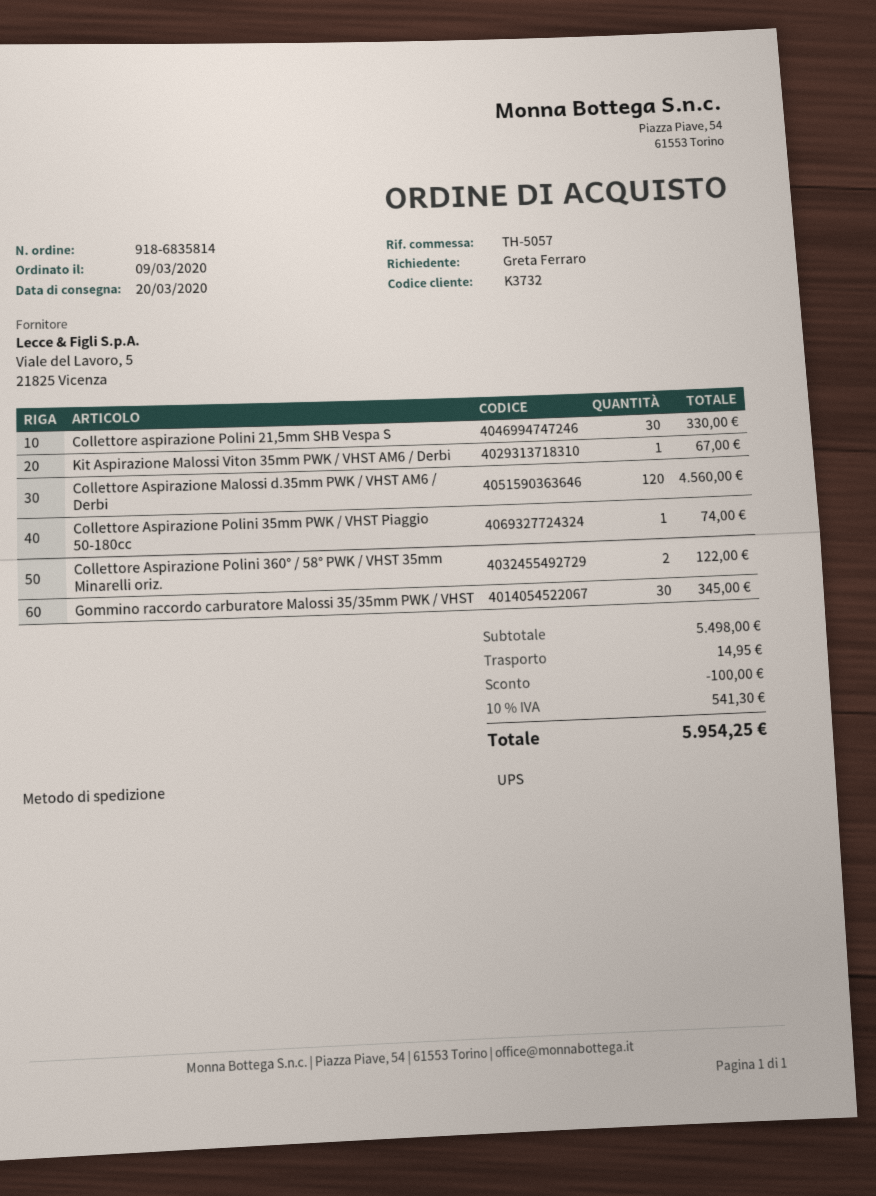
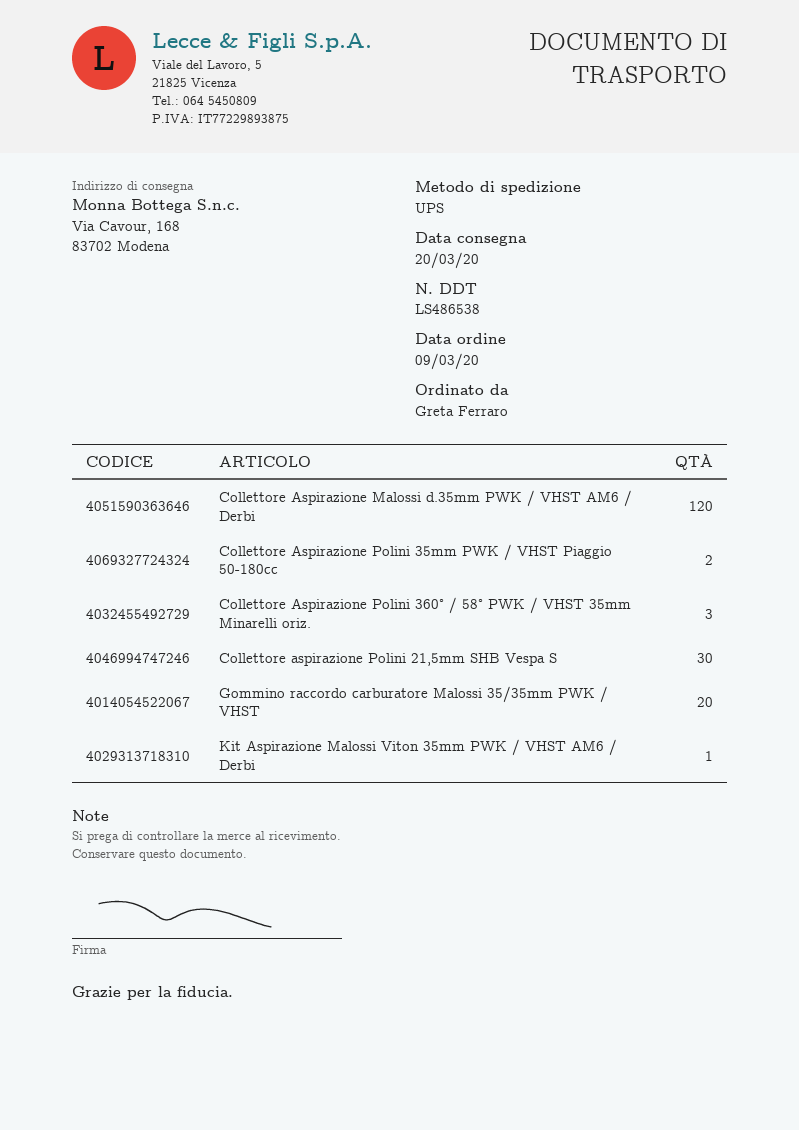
Collettore Aspirazione Polini 35mm PWK / VHST Piaggio 50-180cc: 1 -> 2
Collettore Aspirazione Polini 360° / 58° PWK / VHST 35mm Minarelli oriz.: 2 -> 3
Gommino raccordo carburatore Malossi 35/35mm PWK / VHST: 30 -> 20

